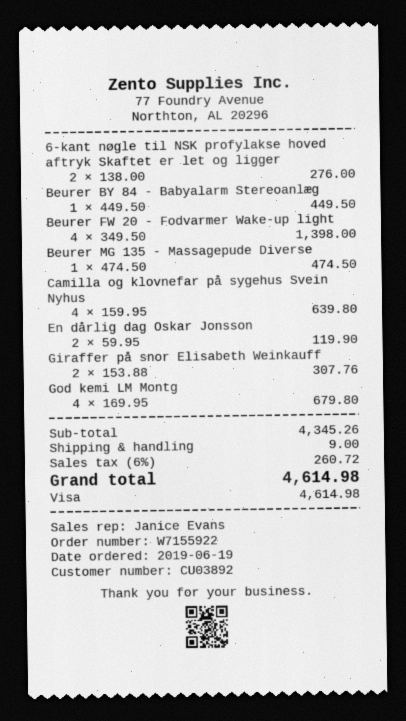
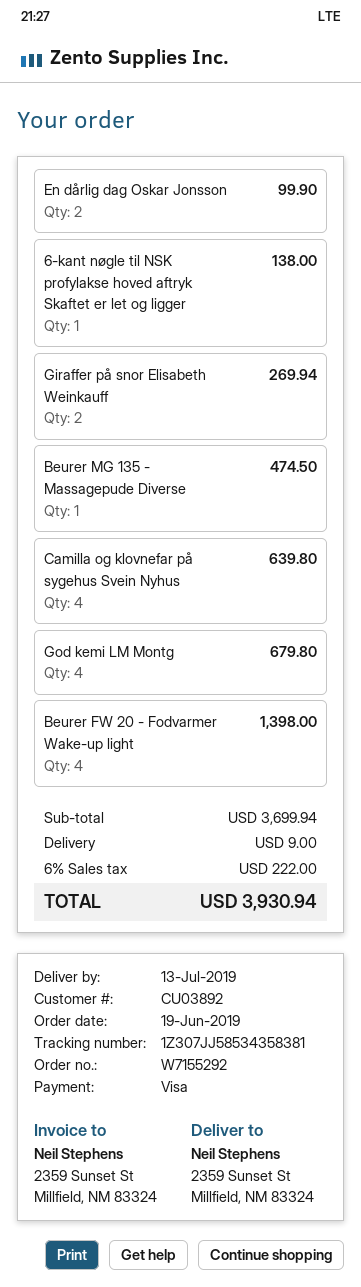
order number: W7155922 -> W7155292
6-kant nøgle til NSK profylakse hoved aftryk Skaftet er let og ligger: 2 for 276.00 -> 1 for 138.00
Beurer BY 84 - Babyalarm Stereoanlæg: 1 for 449.50 -> none
En dårlig dag Oskar Jonsson: 2 for 119.90 -> 2 for 99.90
Giraffer på snor Elisabeth Weinkauff: 2 for 307.76 -> 2 for 269.94
subtotal: 4345.26 -> 3699.94
tax: 6% = 260.72 -> 6% = 222.00
total: 4614.98 -> 3930.94

